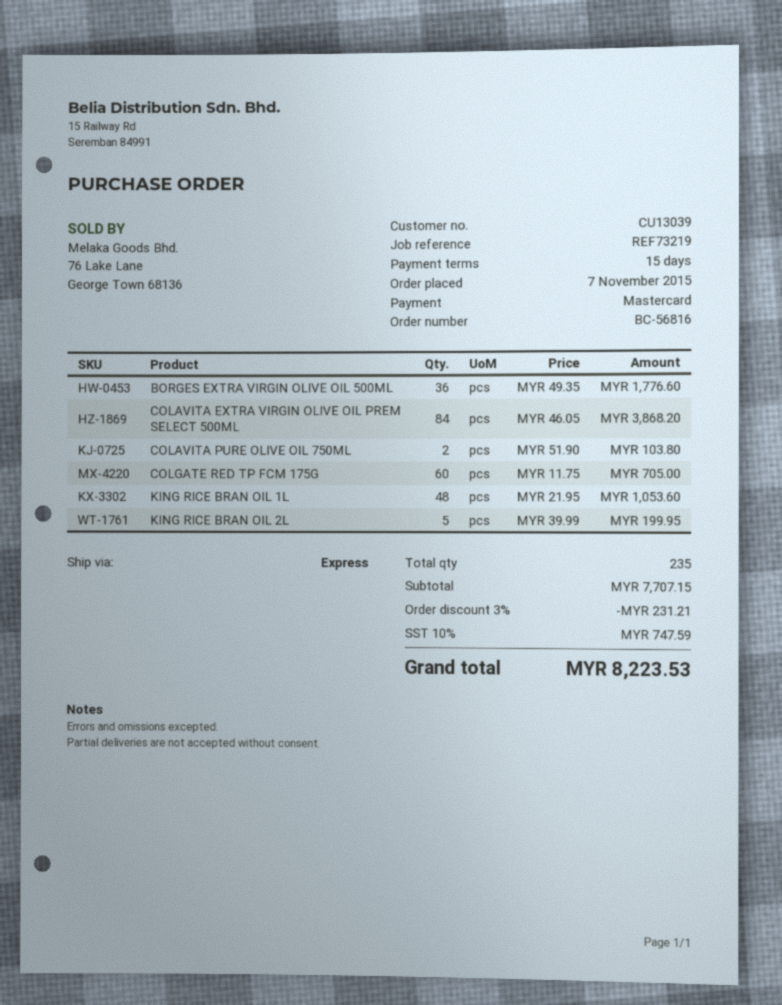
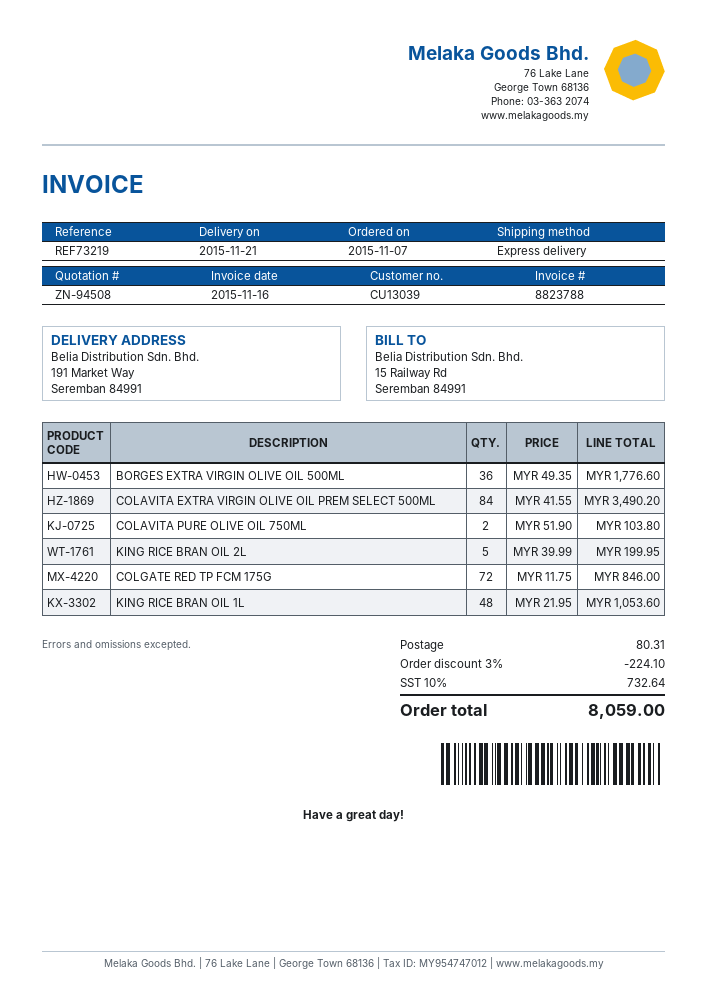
COLAVITA EXTRA VIRGIN OLIVE OIL PREM SELECT 500ML: 84 x 46.05 = 3868.20 -> 84 x 41.55 = 3490.20
COLGATE RED TP FCM 175G: 60 x 11.75 = 705.00 -> 72 x 11.75 = 846.00
discount: 3% = 231.21 -> 3% = 224.10
shipping: none -> 80.31
tax: 10% = 747.59 -> 10% = 732.64
total: 8223.53 -> 8059.00

